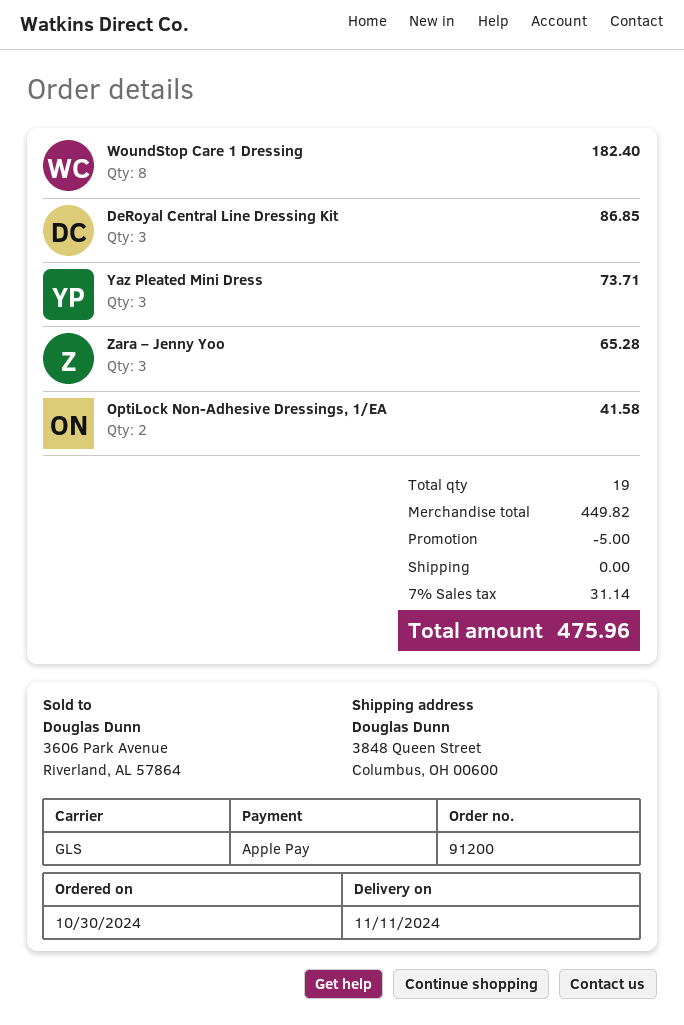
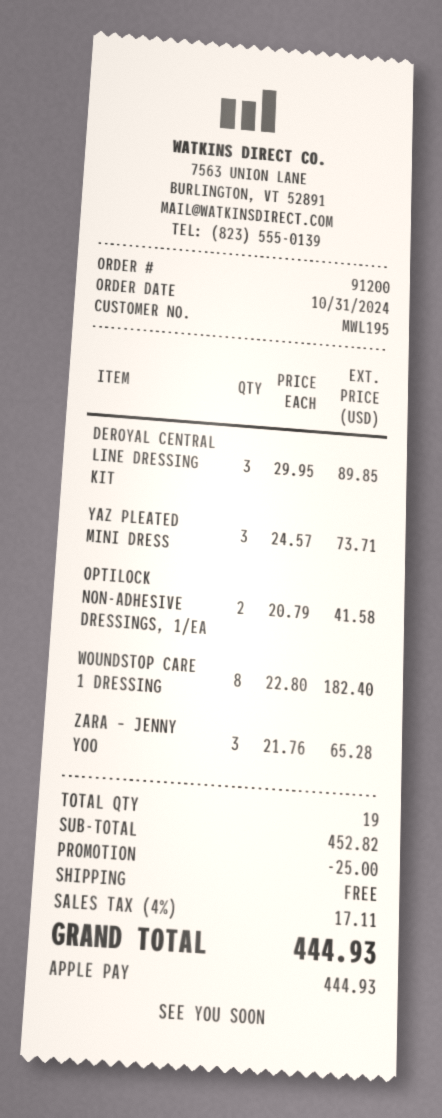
order date: 2024-10-30 -> 2024-10-31
DeRoyal Central Line Dressing Kit: 3 for 86.85 -> 3 for 89.85
subtotal: 449.82 -> 452.82
discount: 5.00 -> 25.00
tax: 7% = 31.14 -> 4% = 17.11
total: 475.96 -> 444.93

